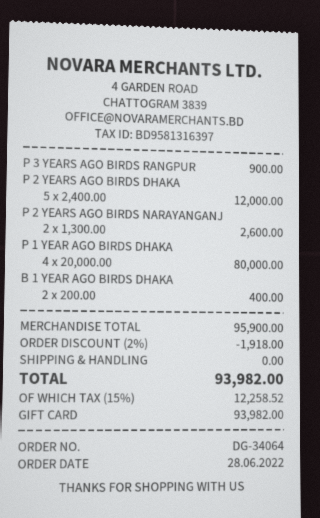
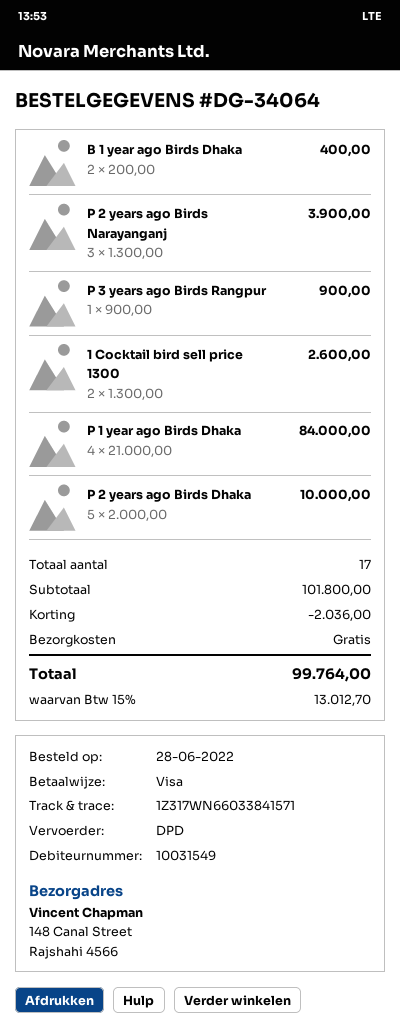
payment method: gift card -> Visa
P 2 YEARS AGO BIRDS DHAKA: 5 x 2400.00 = 12000.00 -> 5 x 2000.00 = 10000.00
P 2 YEARS AGO BIRDS NARAYANGANJ: 2 x 1300.00 = 2600.00 -> 3 x 1300.00 = 3900.00
P 1 YEAR AGO BIRDS DHAKA: 4 x 20000.00 = 80000.00 -> 4 x 21000.00 = 84000.00
1 Cocktail bird sell price 1300: none -> 2 x 1300.00 = 2600.00
subtotal: 95900.00 -> 101800.00
discount: 1918.00 -> 2036.00
tax: 15% = 12258.52 -> 15% = 13012.70
total: 93982.00 -> 99764.00

